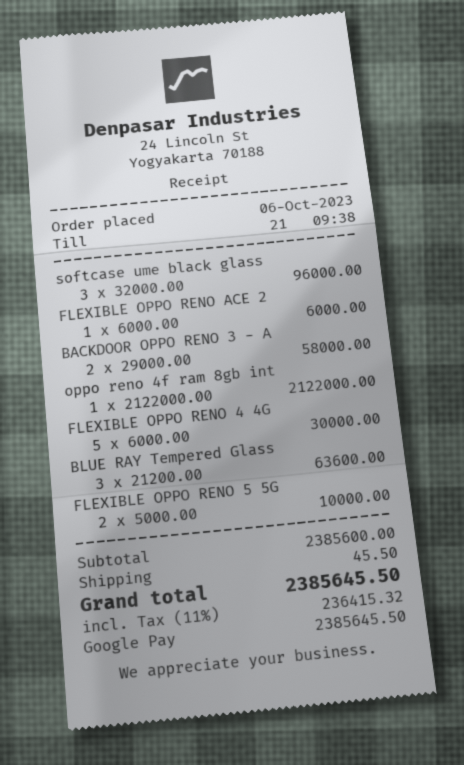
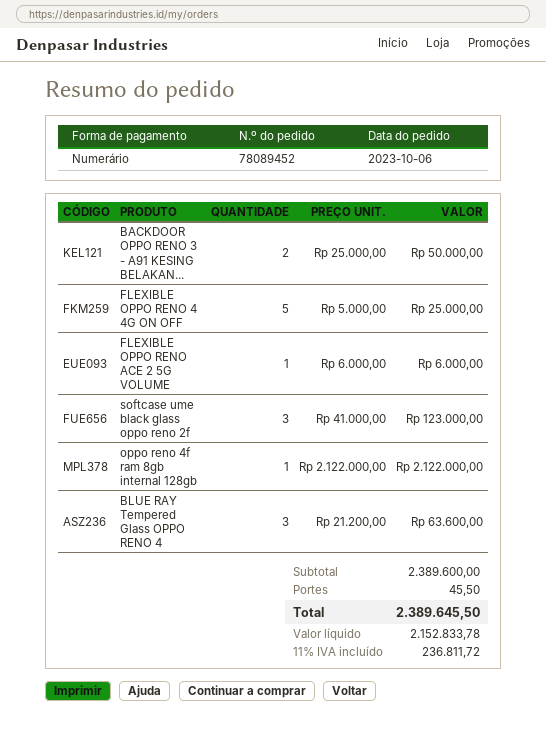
payment method: Google Pay -> cash
softcase ume black glass: 3 x 32000.00 = 96000.00 -> 3 x 41000.00 = 123000.00
BACKDOOR OPPO RENO 3 - A: 2 x 29000.00 = 58000.00 -> 2 x 25000.00 = 50000.00
FLEXIBLE OPPO RENO 4 4G: 5 x 6000.00 = 30000.00 -> 5 x 5000.00 = 25000.00
FLEXIBLE OPPO RENO 5 5G: 2 x 5000.00 = 10000.00 -> none
subtotal: 2385600.00 -> 2389600.00
tax: 11% = 236415.32 -> 11% = 236811.72
total: 2385645.50 -> 2389645.50

